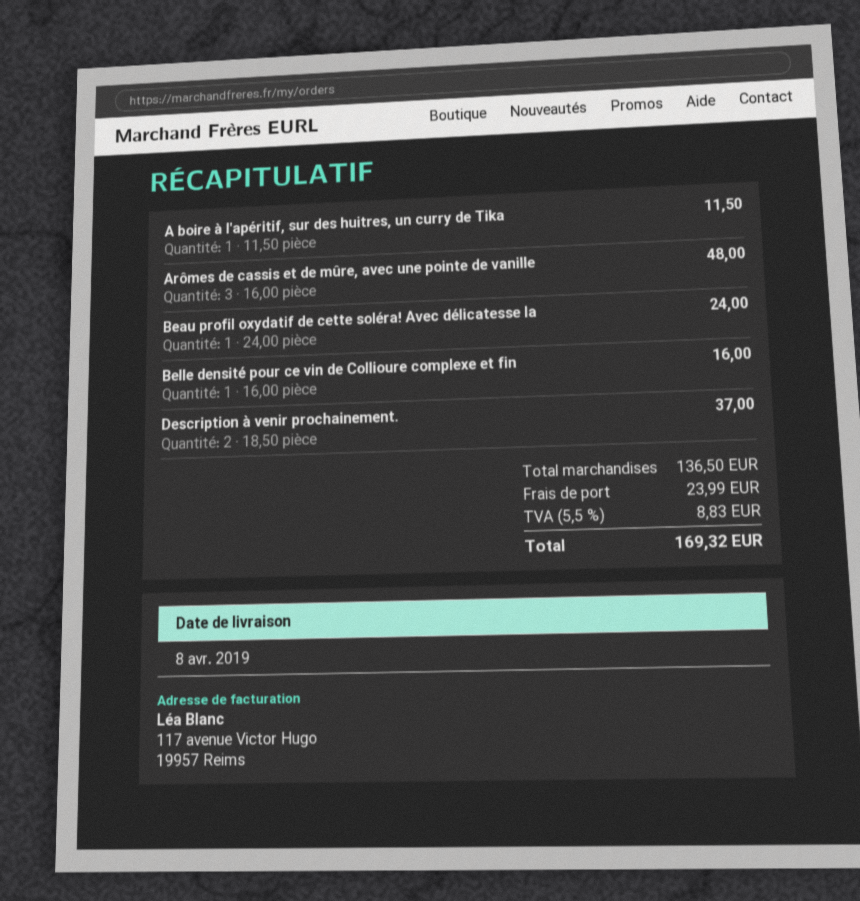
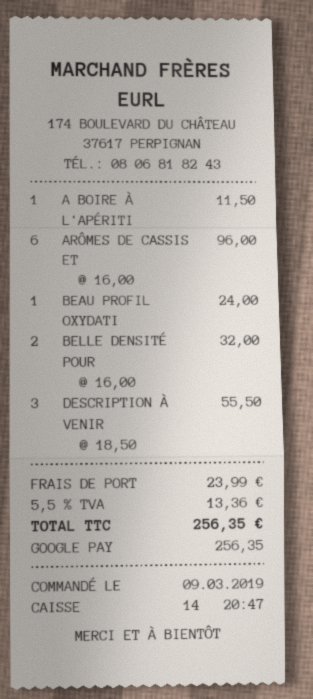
Arômes de cassis et de mûre, avec une pointe de vanille: 3 x 16.00 = 48.00 -> 6 x 16.00 = 96.00
Belle densité pour ce vin de Collioure complexe et fin: 1 x 16.00 = 16.00 -> 2 x 16.00 = 32.00
Description à venir prochainement.: 2 x 18.50 = 37.00 -> 3 x 18.50 = 55.50
tax: 5.5% = 8.83 -> 5.5% = 13.36
total: 169.32 -> 256.35

